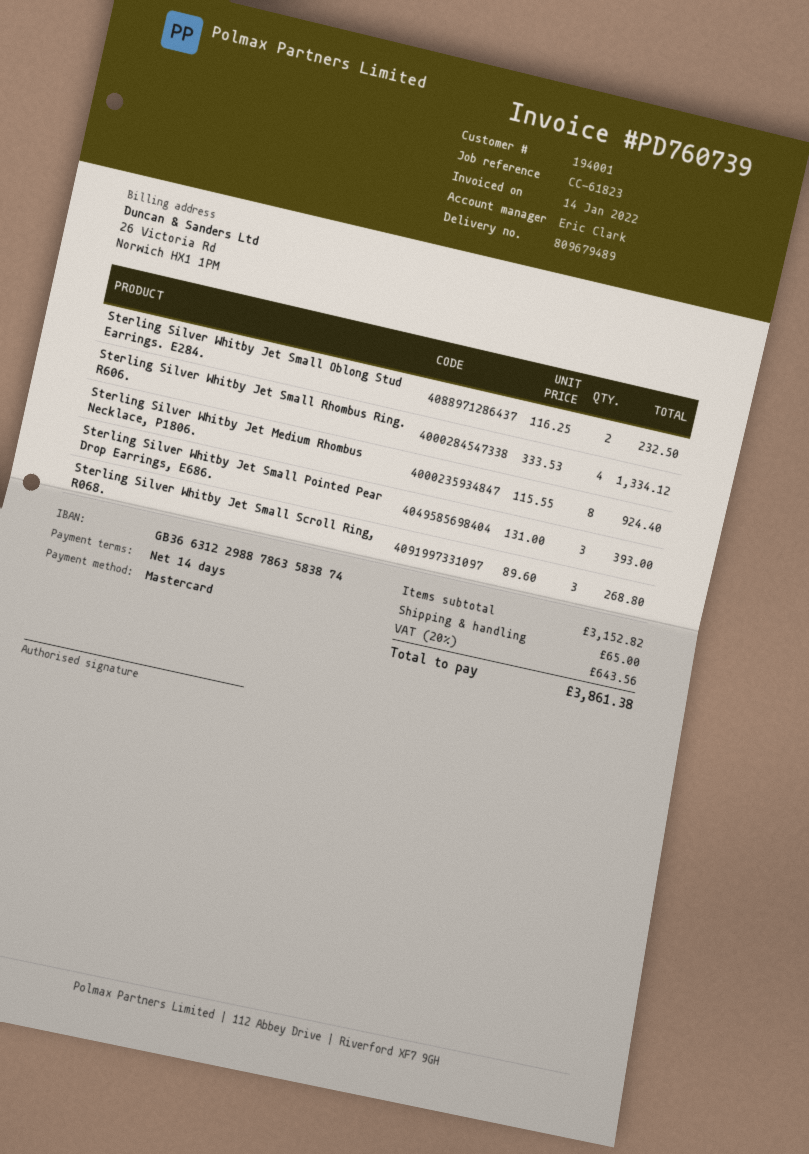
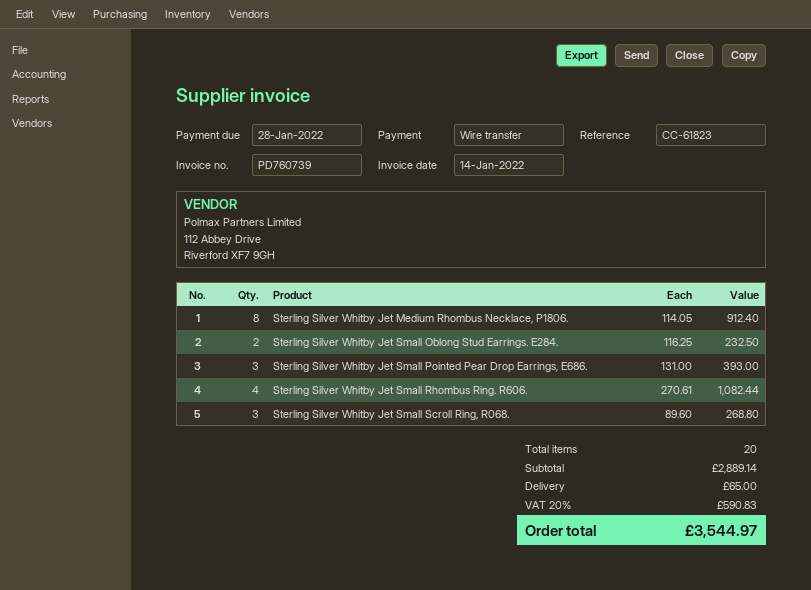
payment method: Mastercard -> bank transfer
Sterling Silver Whitby Jet Small Rhombus Ring. R606.: 4 x 333.53 = 1334.12 -> 4 x 270.61 = 1082.44
Sterling Silver Whitby Jet Medium Rhombus Necklace, P1806.: 8 x 115.55 = 924.40 -> 8 x 114.05 = 912.40
subtotal: 3152.82 -> 2889.14
tax: 20% = 643.56 -> 20% = 590.83
total: 3861.38 -> 3544.97

